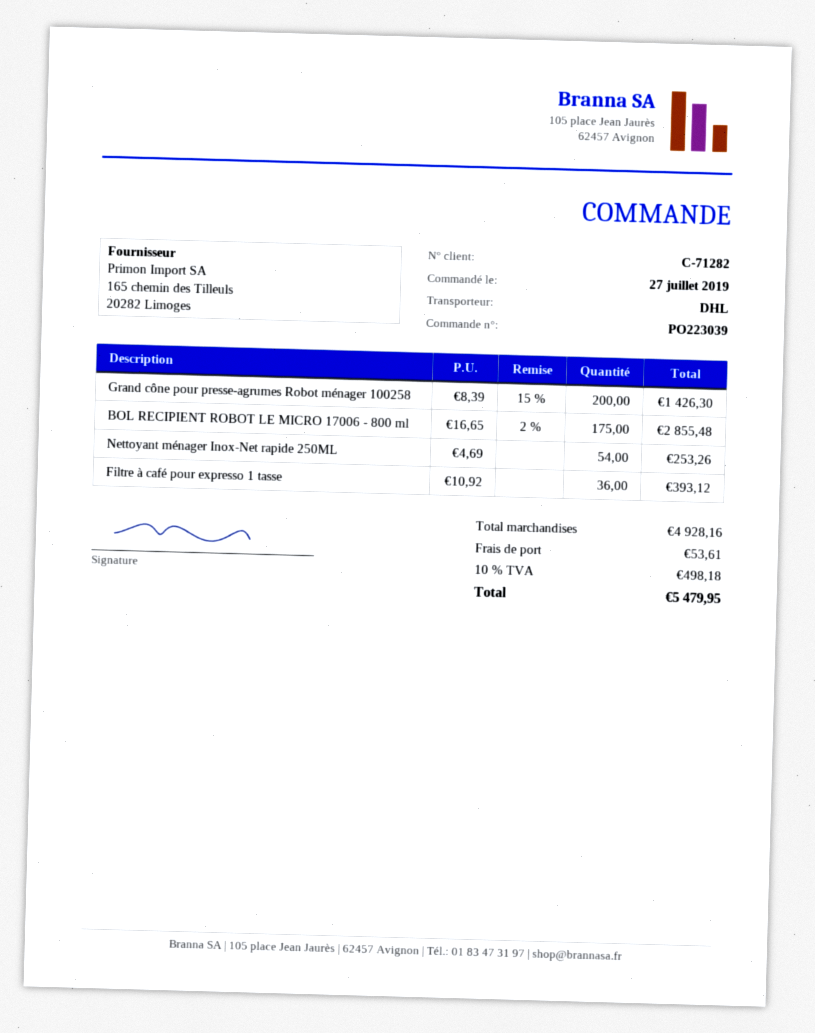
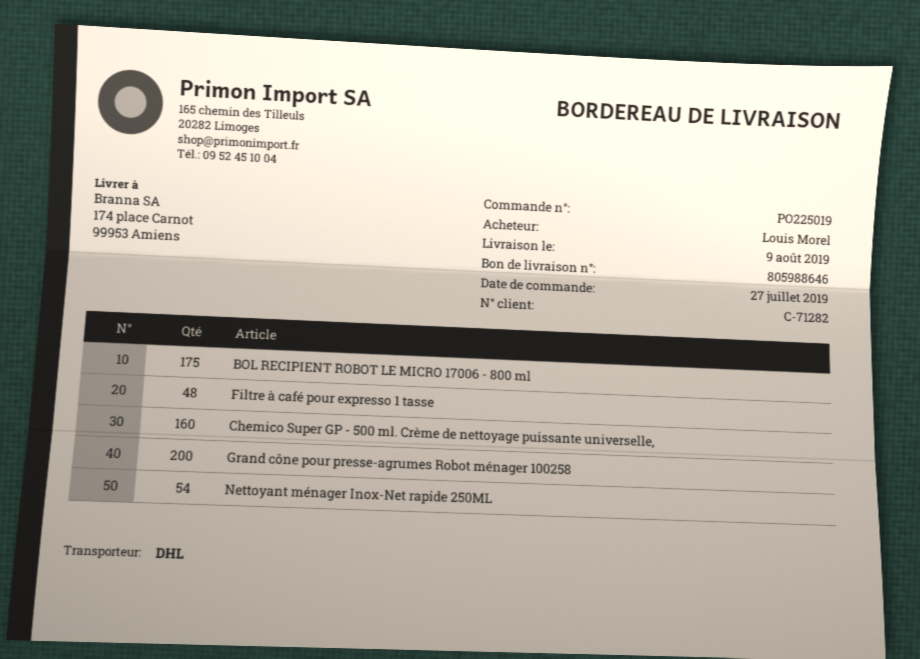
order number: PO223039 -> PO225019
Filtre à café pour expresso 1 tasse: 36 -> 48
Chemico Super GP - 500 ml. Crème de nettoyage puissante universelle,: none -> 160

